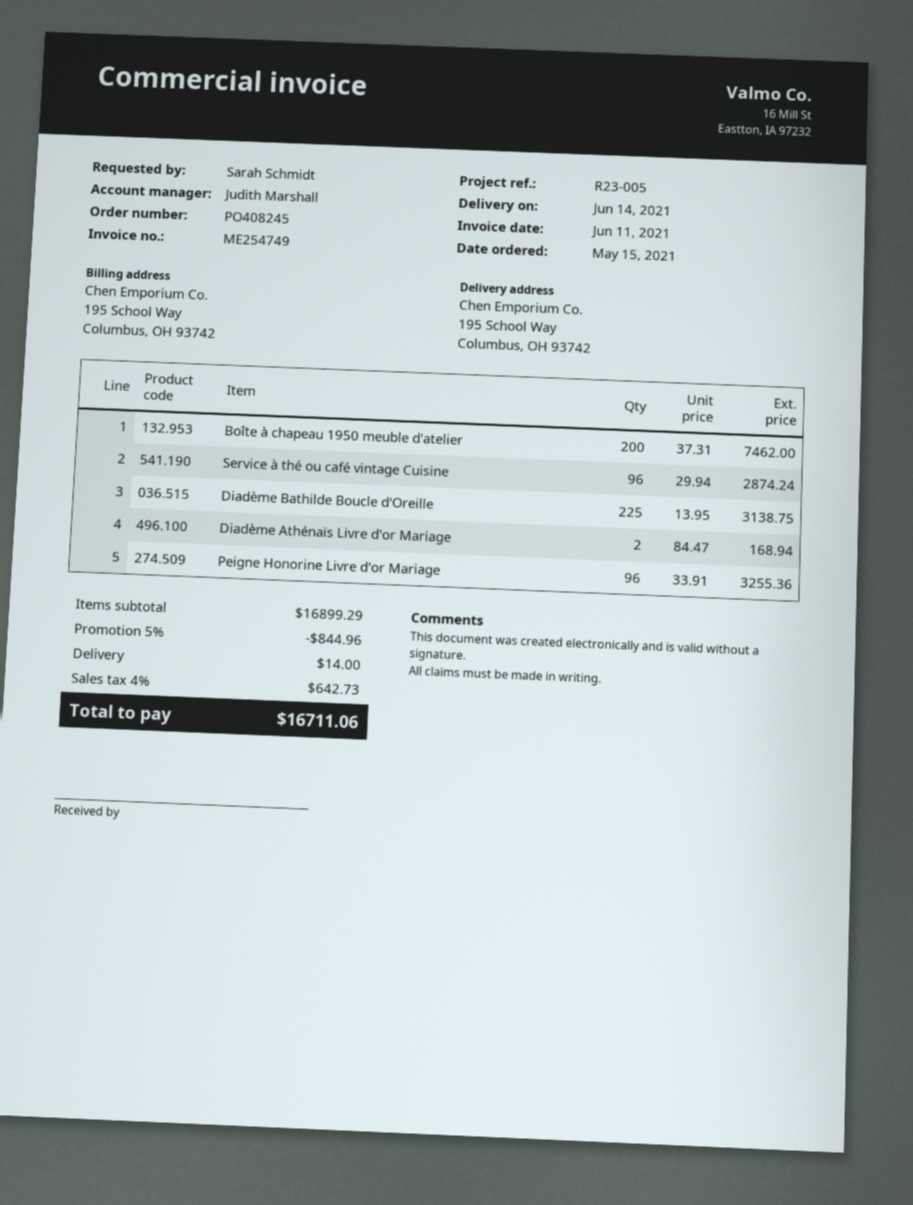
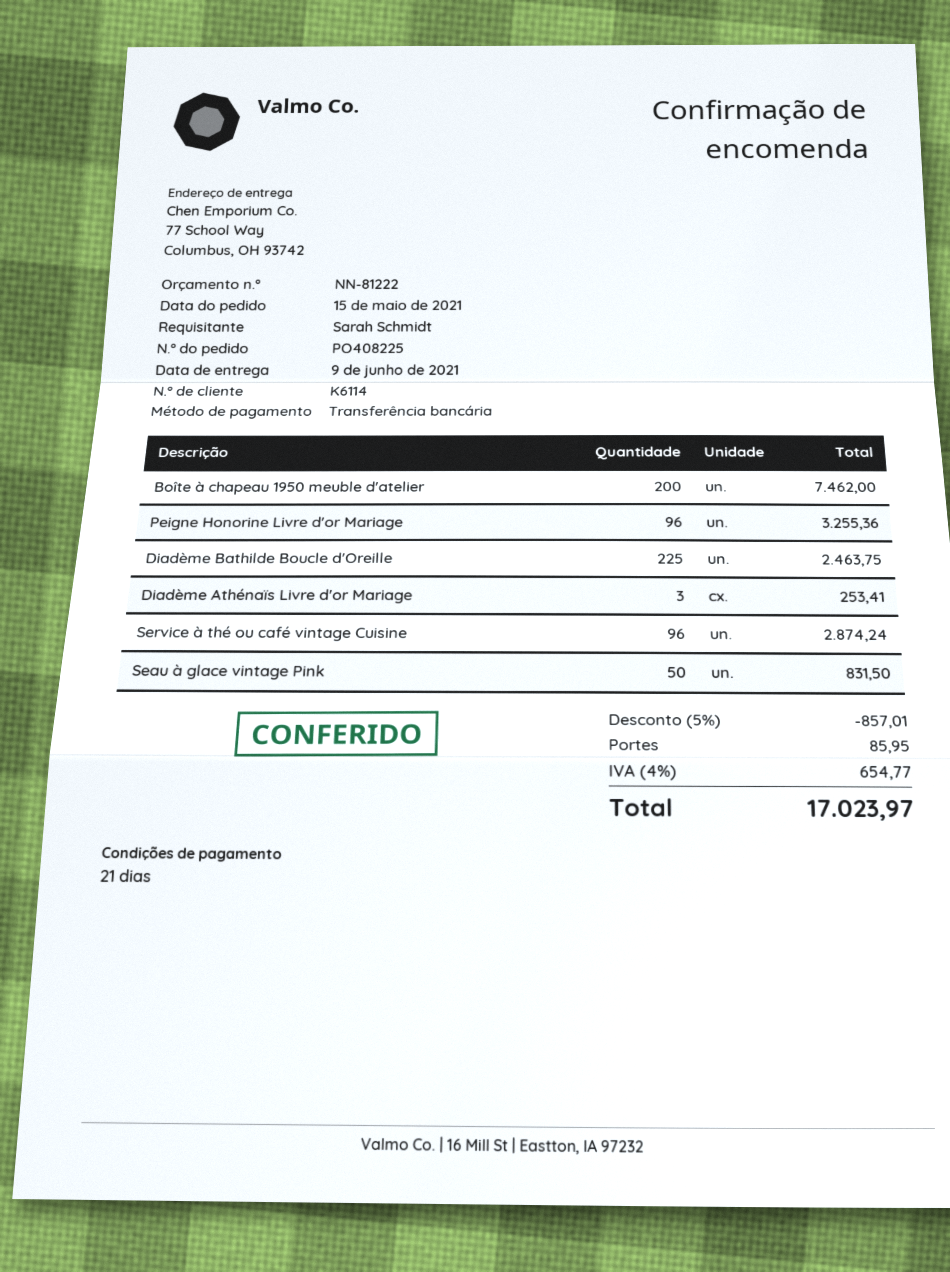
order number: PO408245 -> PO408225
delivery date: 2021-06-14 -> 2021-06-09
ship to: 195 School Way, Columbus, OH 93742 -> 77 School Way, Columbus, OH 93742
Diadème Bathilde Boucle d'Oreille: 225 for 3138.75 -> 225 for 2463.75
Diadème Athénaïs Livre d'or Mariage: 2 for 168.94 -> 3 for 253.41
Seau à glace vintage Pink: none -> 50 for 831.50
discount: 5% = 844.96 -> 5% = 857.01
shipping: 14.00 -> 85.95
tax: 4% = 642.73 -> 4% = 654.77
total: 16711.06 -> 17023.97

